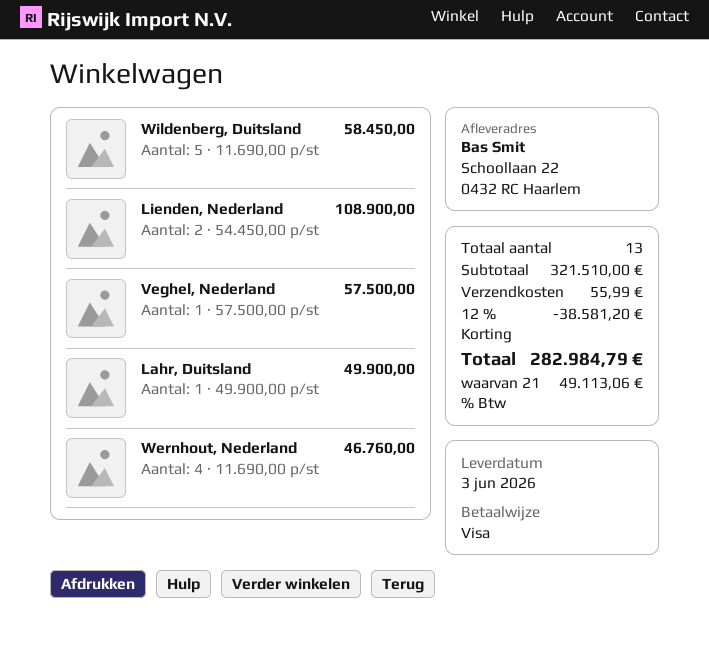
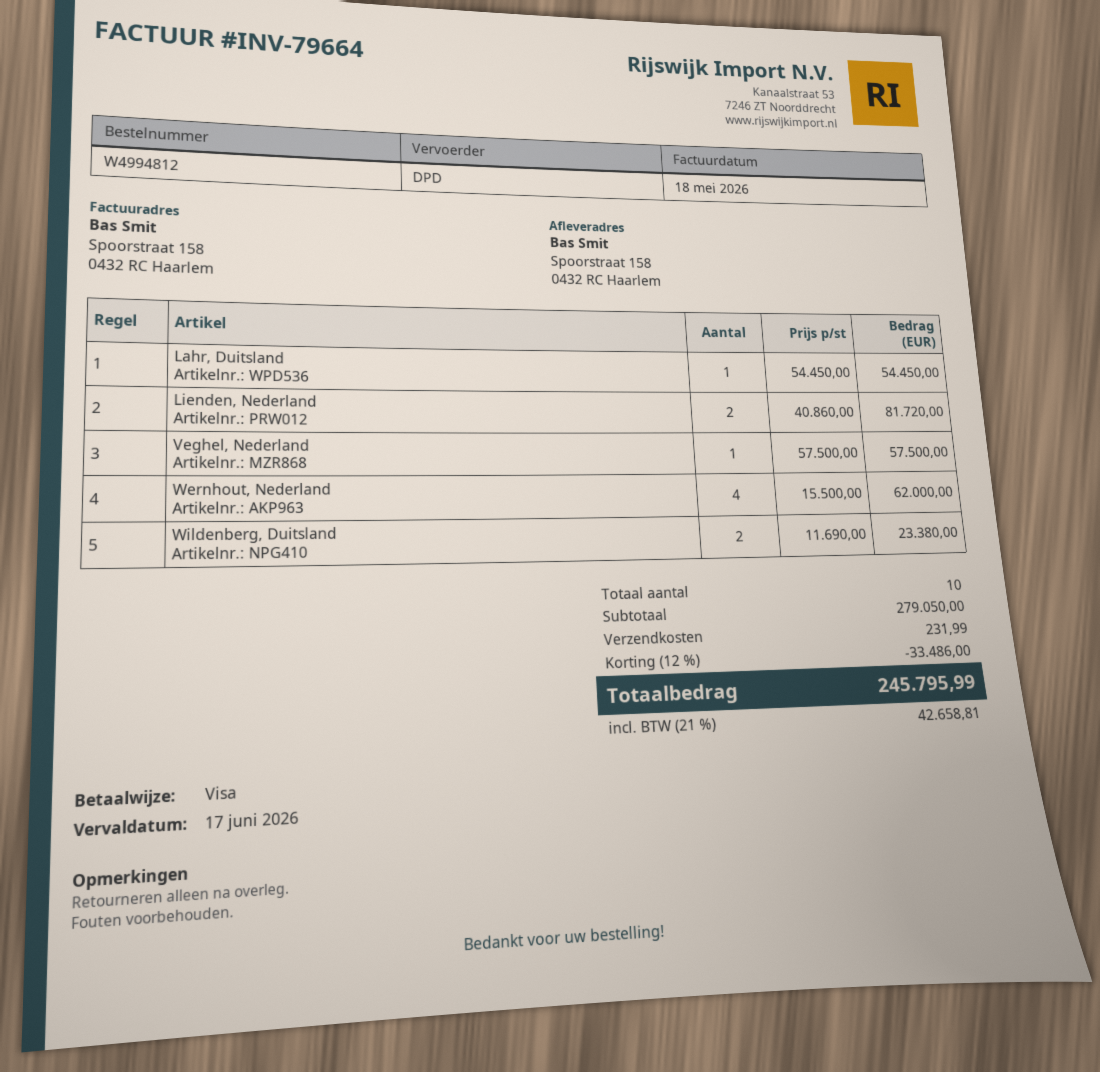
ship to: Schoollaan 22, 0432 RC Haarlem -> Spoorstraat 158, 0432 RC Haarlem
Wildenberg, Duitsland: 5 x 11690.00 = 58450.00 -> 2 x 11690.00 = 23380.00
Lienden, Nederland: 2 x 54450.00 = 108900.00 -> 2 x 40860.00 = 81720.00
Lahr, Duitsland: 1 x 49900.00 = 49900.00 -> 1 x 54450.00 = 54450.00
Wernhout, Nederland: 4 x 11690.00 = 46760.00 -> 4 x 15500.00 = 62000.00
total quantity: 13 -> 10
subtotal: 321510.00 -> 279050.00
discount: 12% = 38581.20 -> 12% = 33486.00
shipping: 55.99 -> 231.99
tax: 21% = 49113.06 -> 21% = 42658.81
total: 282984.79 -> 245795.99

